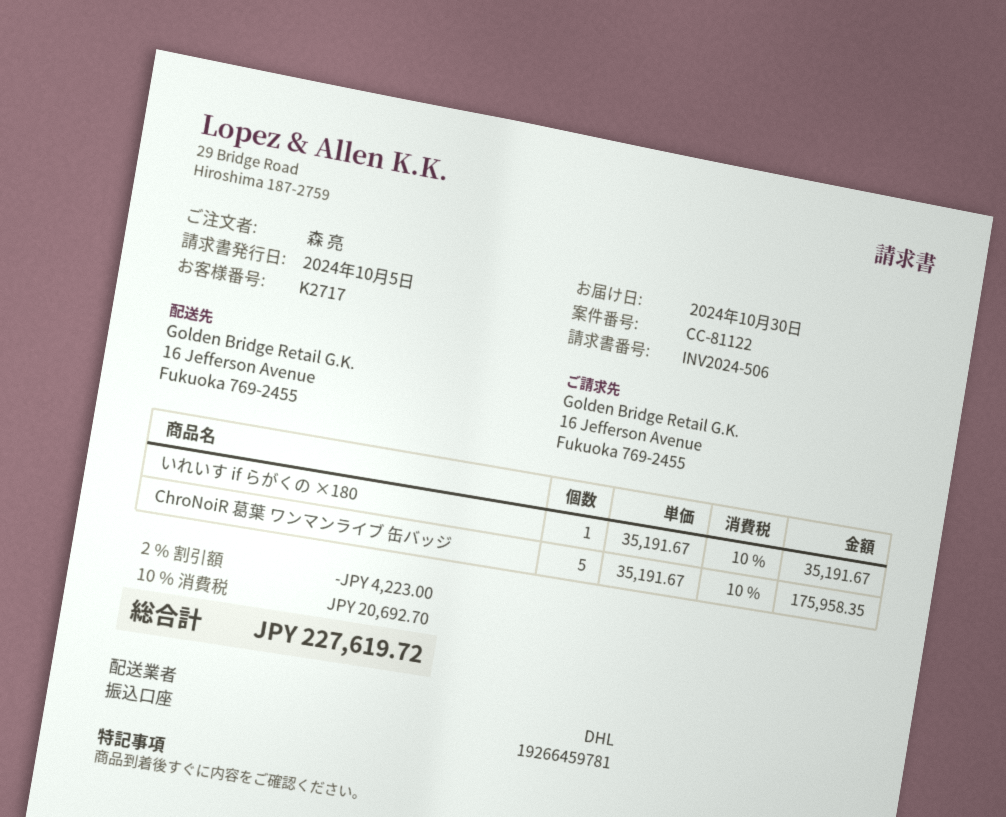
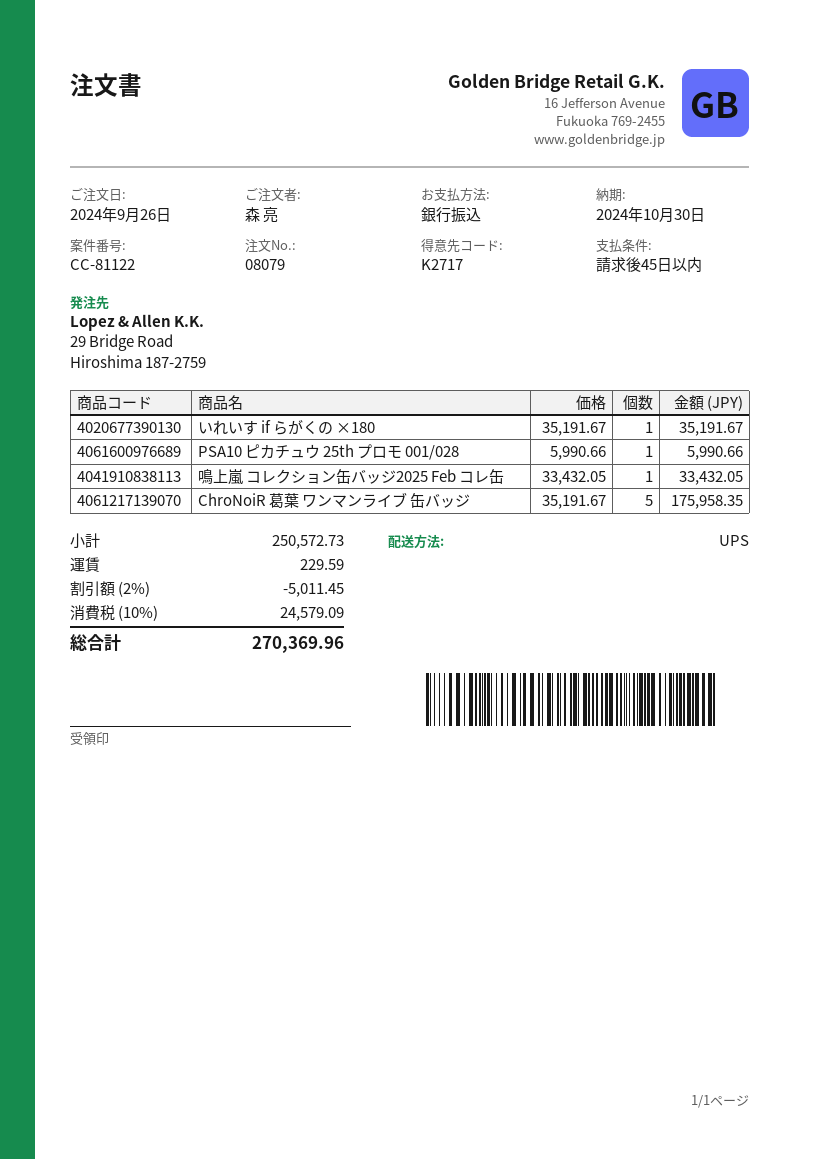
shipping method: DHL -> UPS
PSA10 ピカチュウ 25th プロモ 001/028: none -> 1 x 5990.66 = 5990.66
鳴上嵐 コレクション缶バッジ2025 Feb コレ缶: none -> 1 x 33432.05 = 33432.05
discount: 2% = 4223.00 -> 2% = 5011.45
shipping: none -> 229.59
tax: 10% = 20692.70 -> 10% = 24579.09
total: 227619.72 -> 270369.96

